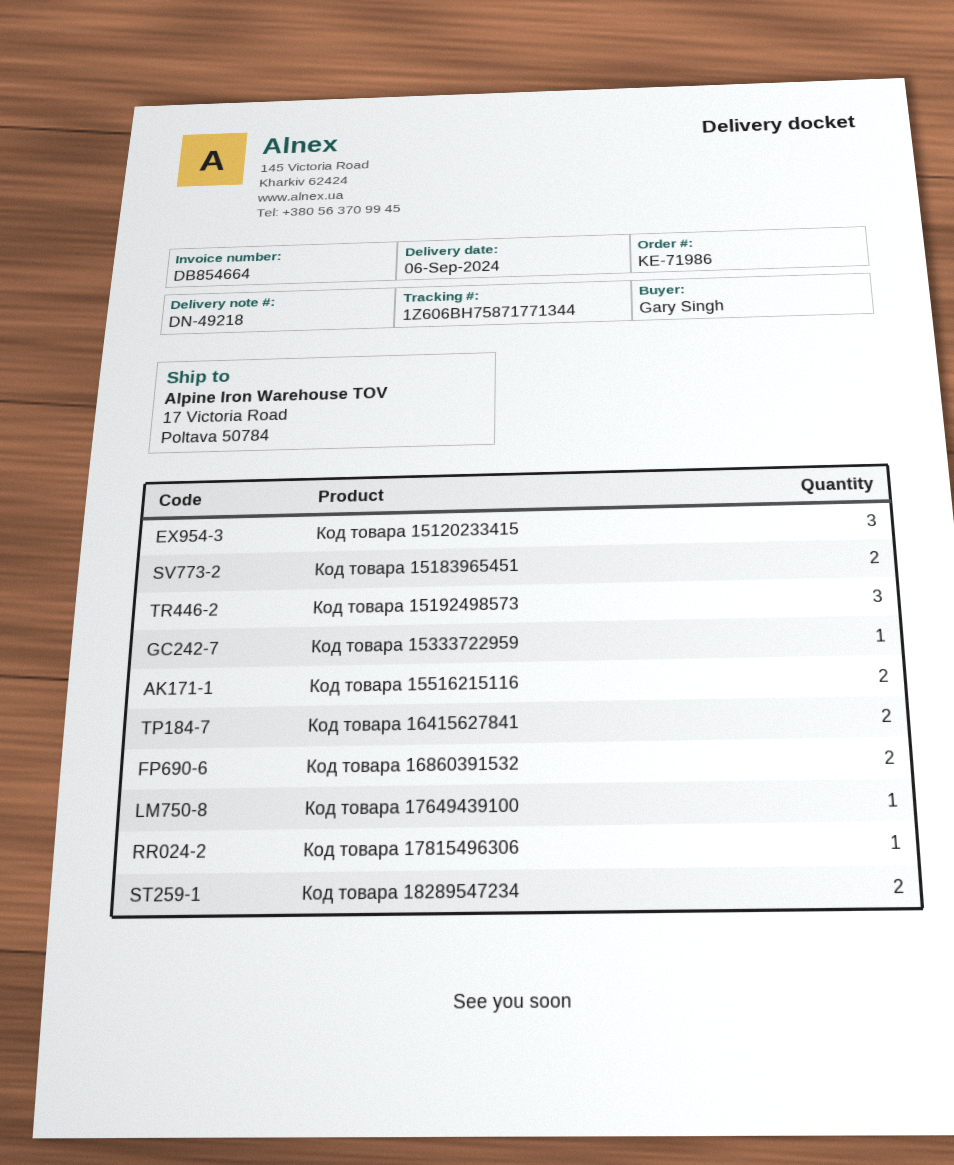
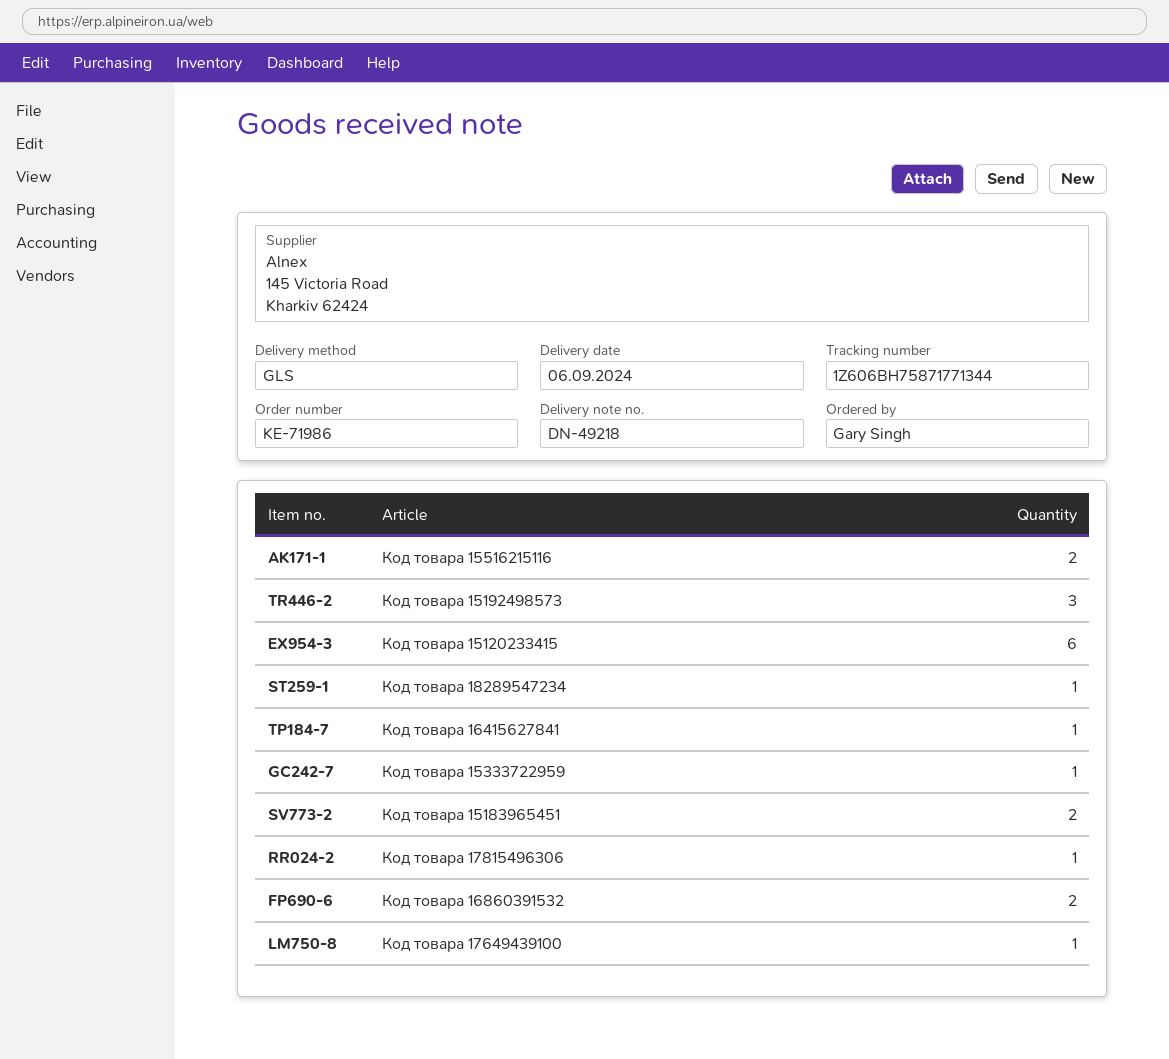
Код товара 15120233415: 3 -> 6
Код товара 16415627841: 2 -> 1
Код товара 18289547234: 2 -> 1

